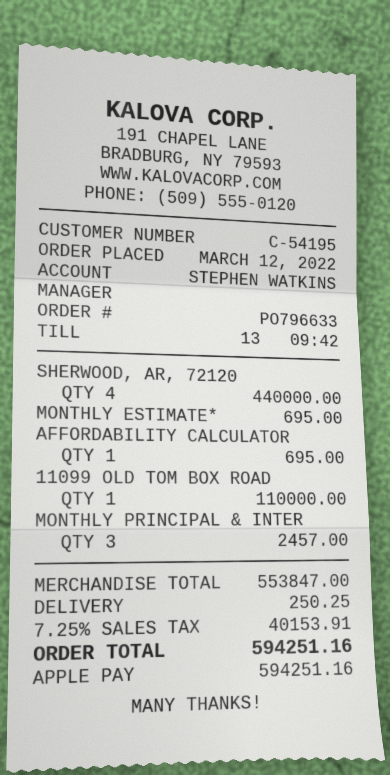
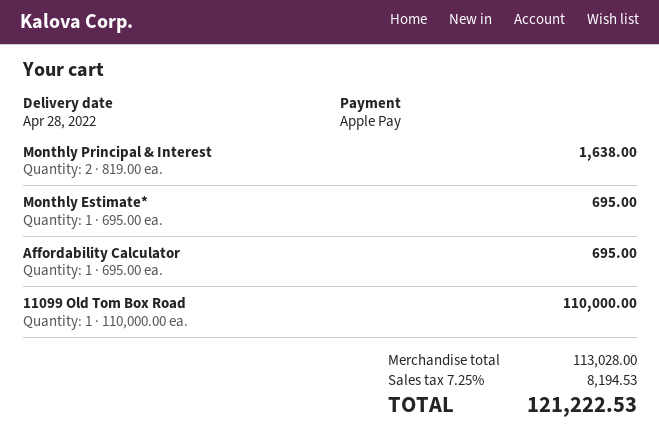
SHERWOOD, AR, 72120: 4 for 440000.00 -> none
MONTHLY PRINCIPAL & INTER: 3 for 2457.00 -> 2 for 1638.00
subtotal: 553847.00 -> 113028.00
shipping: 250.25 -> none
tax: 7.25% = 40153.91 -> 7.25% = 8194.53
total: 594251.16 -> 121222.53

